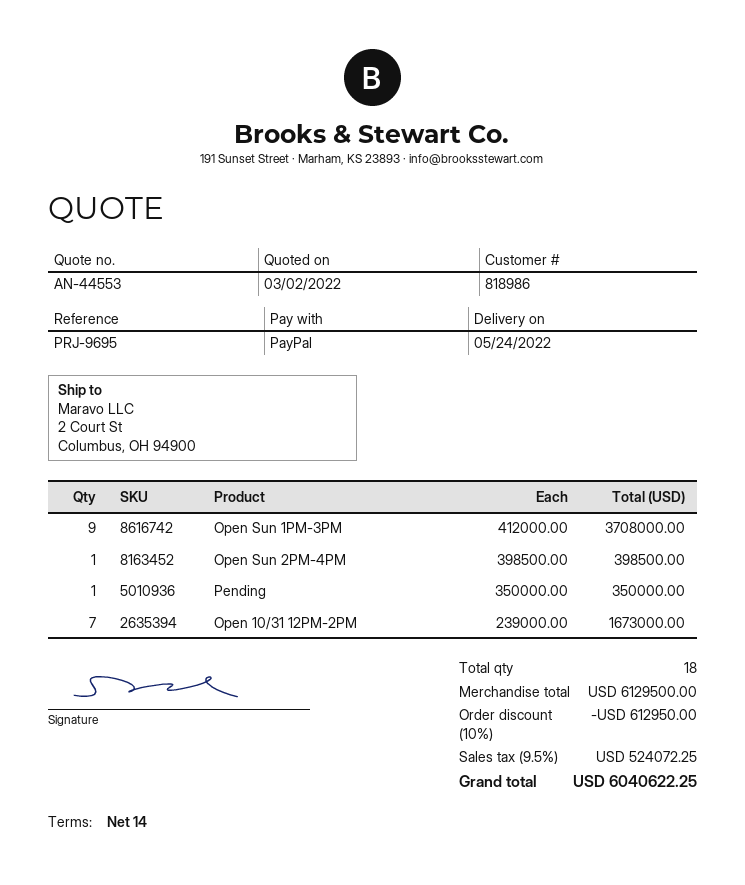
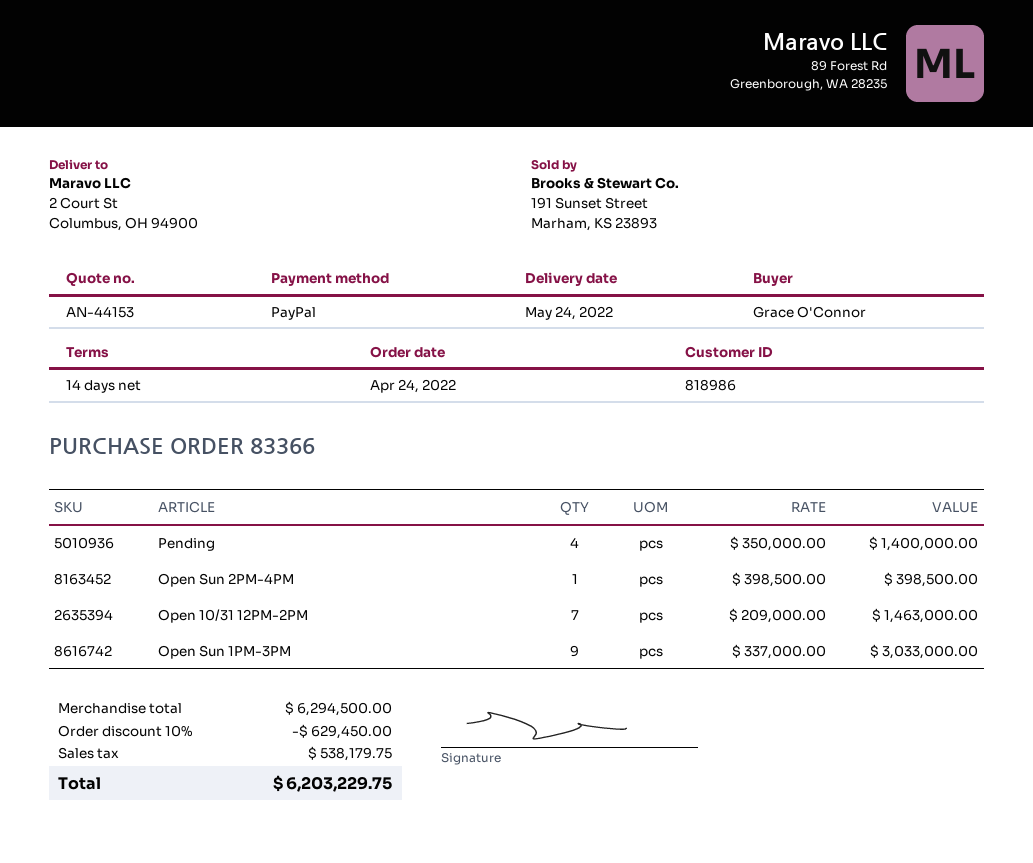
quote number: AN-44553 -> AN-44153
Open Sun 1PM-3PM: 9 x 412000.00 = 3708000.00 -> 9 x 337000.00 = 3033000.00
Pending: 1 x 350000.00 = 350000.00 -> 4 x 350000.00 = 1400000.00
Open 10/31 12PM-2PM: 7 x 239000.00 = 1673000.00 -> 7 x 209000.00 = 1463000.00
subtotal: 6129500.00 -> 6294500.00
discount: 10% = 612950.00 -> 10% = 629450.00
tax: 524072.25 -> 538179.75
total: 6040622.25 -> 6203229.75

